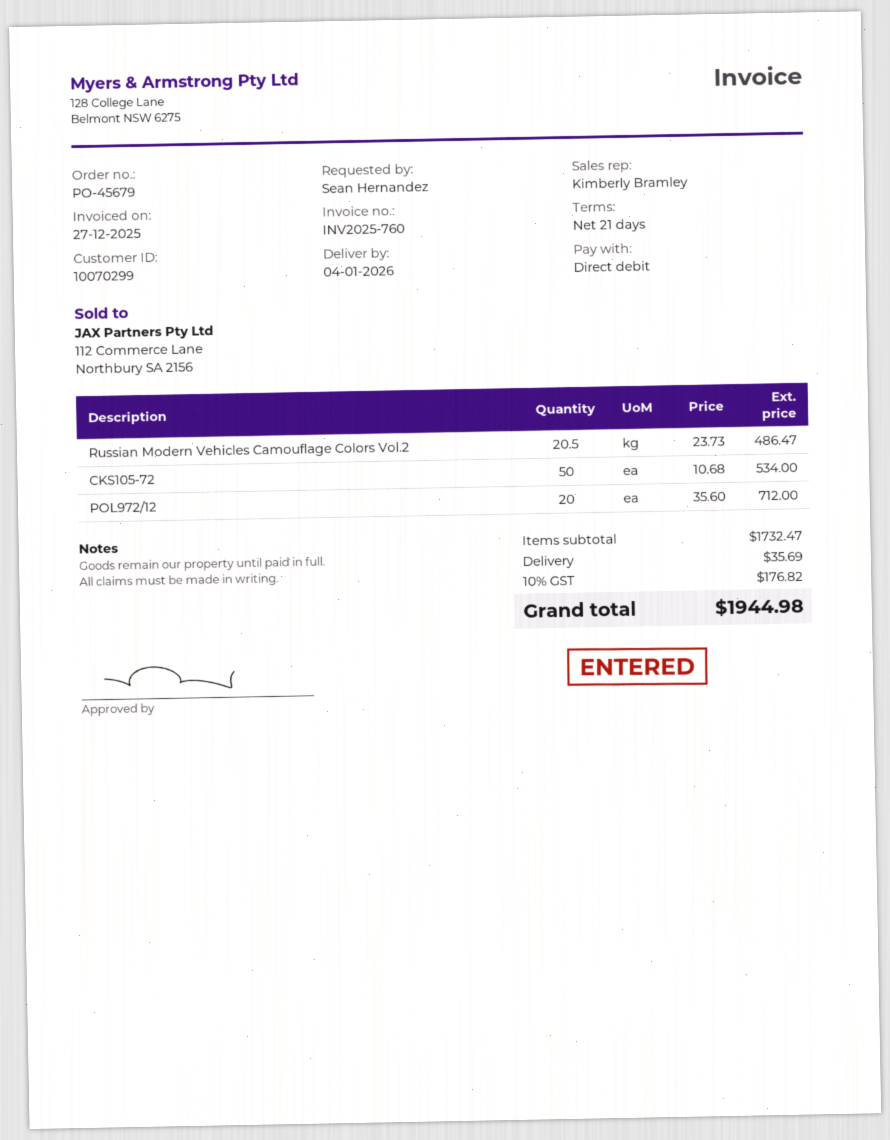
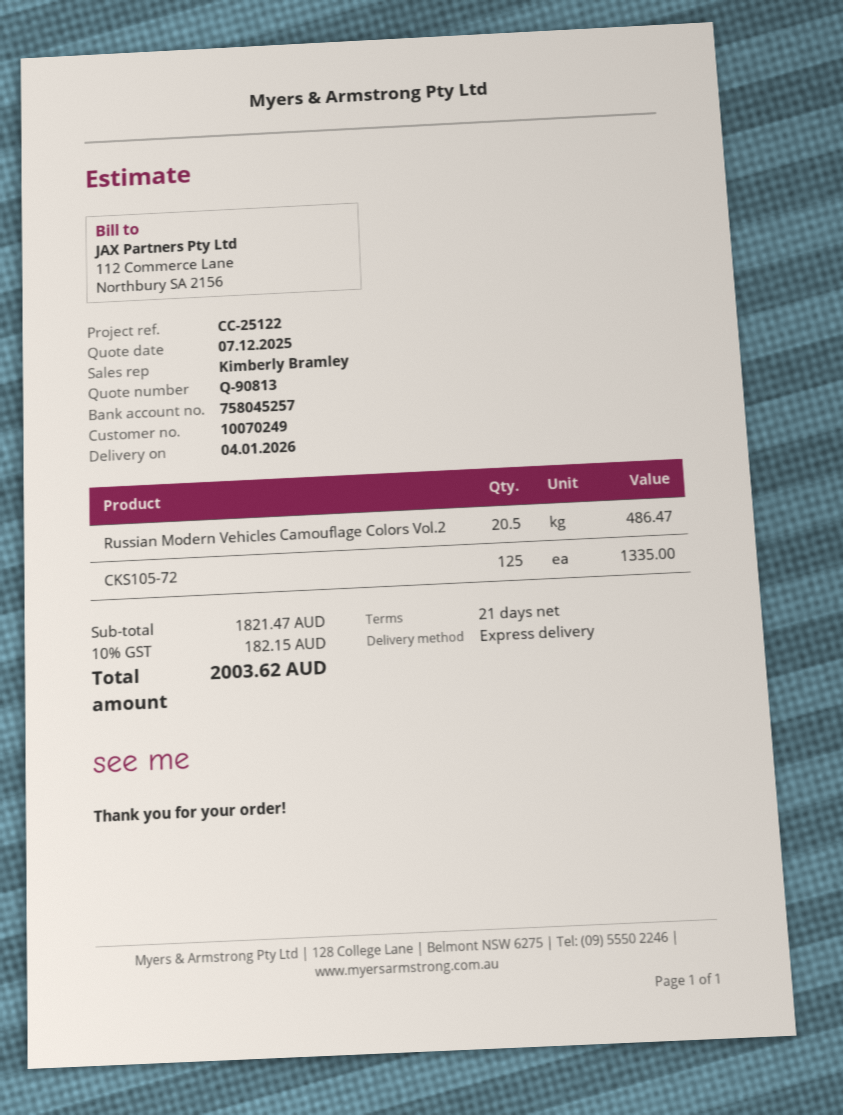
customer number: 10070299 -> 10070249
CKS105-72: 50 for 534.00 -> 125 for 1335.00
POL972/12: 20 for 712.00 -> none
subtotal: 1732.47 -> 1821.47
shipping: 35.69 -> none
tax: 10% = 176.82 -> 10% = 182.15
total: 1944.98 -> 2003.62

